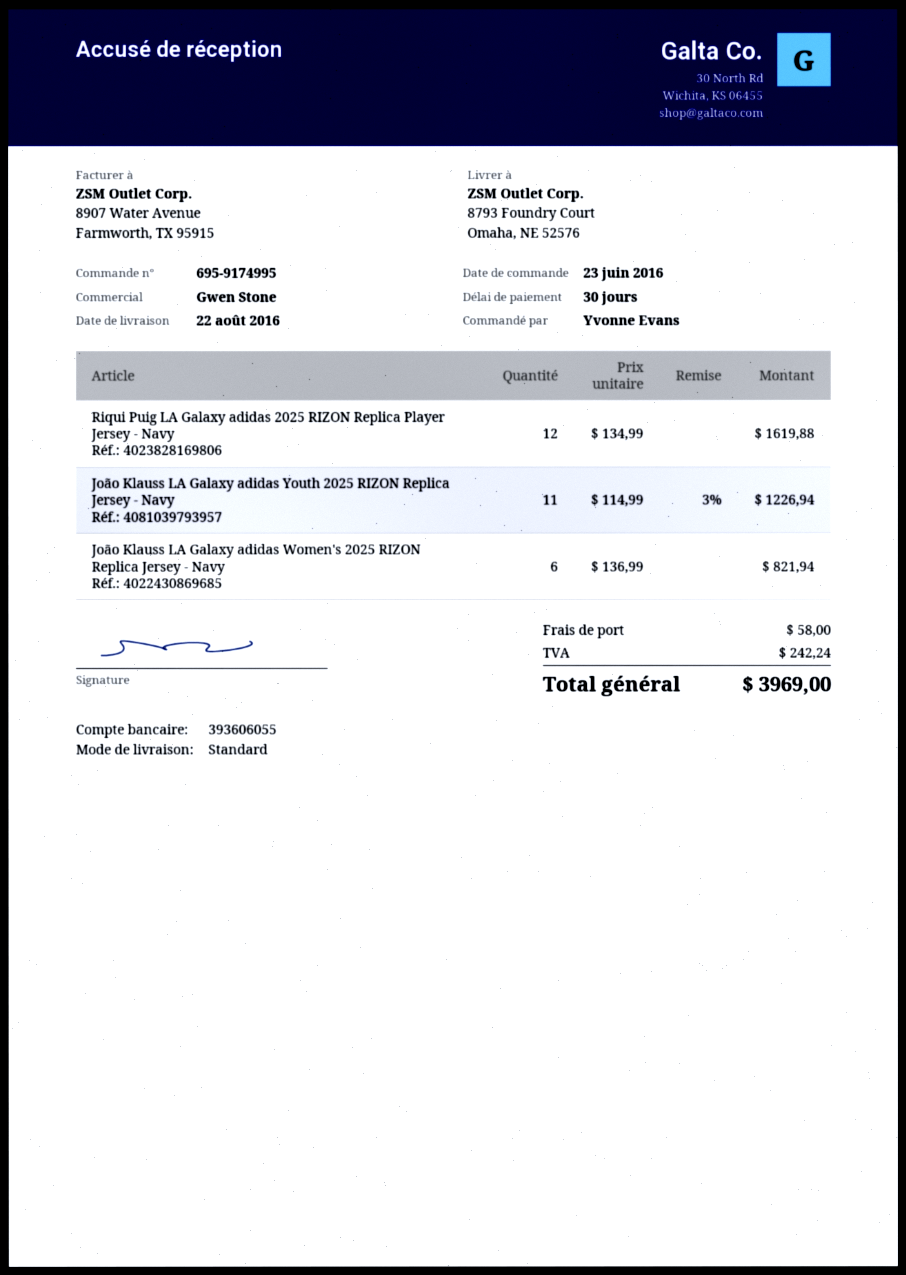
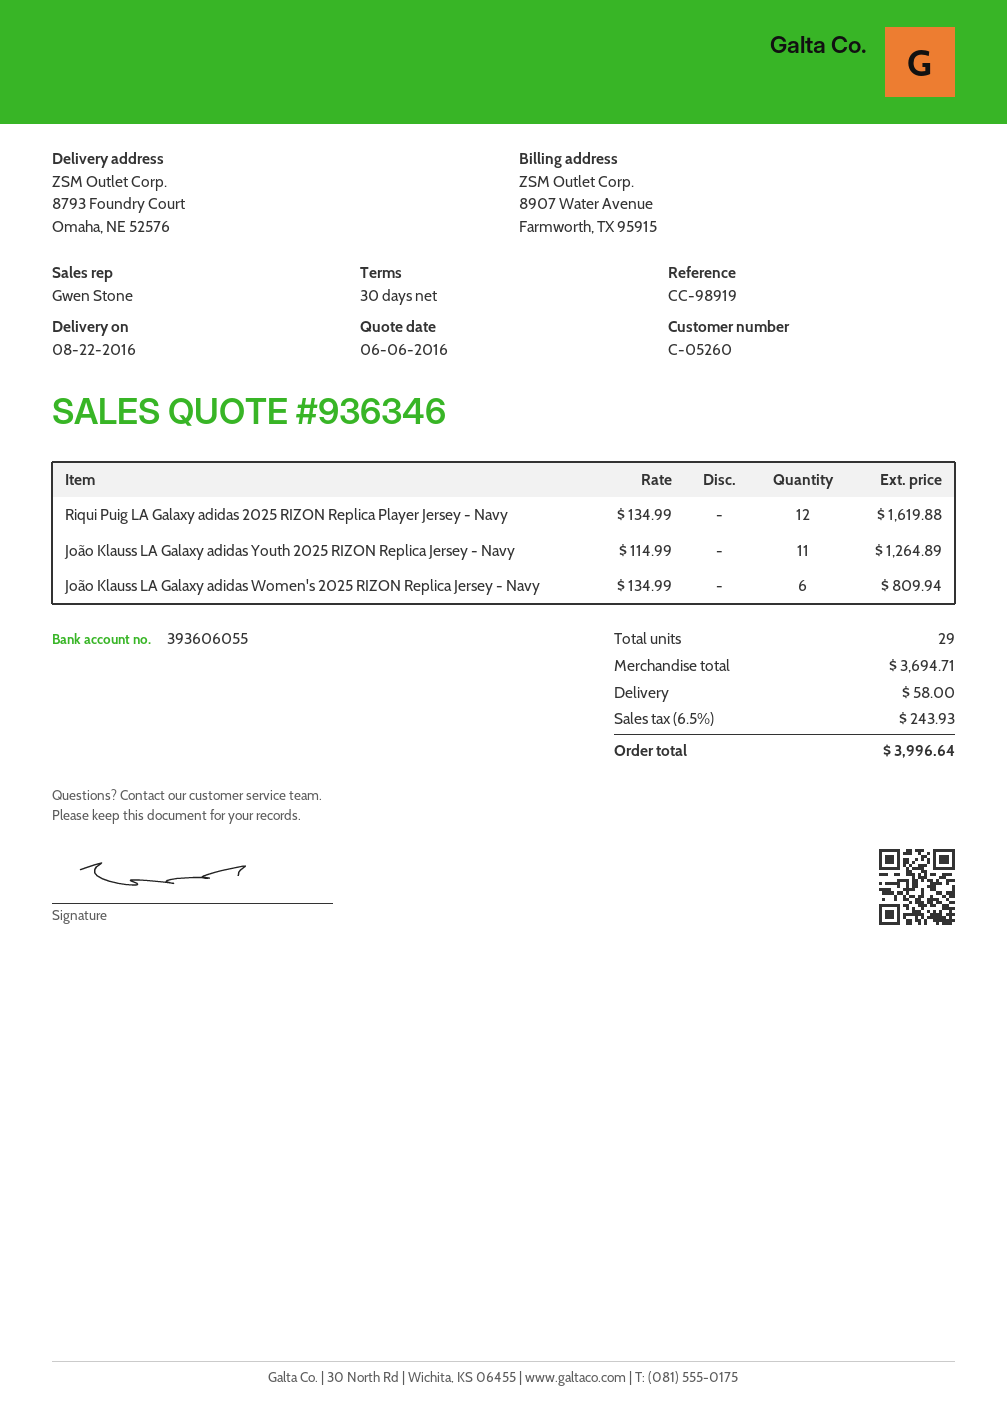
João Klauss LA Galaxy adidas Youth 2025 RIZON Replica Jersey - Navy: 11 x 114.99 - 3% = 1226.94 -> 11 x 114.99 = 1264.89
João Klauss LA Galaxy adidas Women's 2025 RIZON Replica Jersey - Navy: 6 x 136.99 = 821.94 -> 6 x 134.99 = 809.94
tax: 242.24 -> 243.93
total: 3969.00 -> 3996.64

